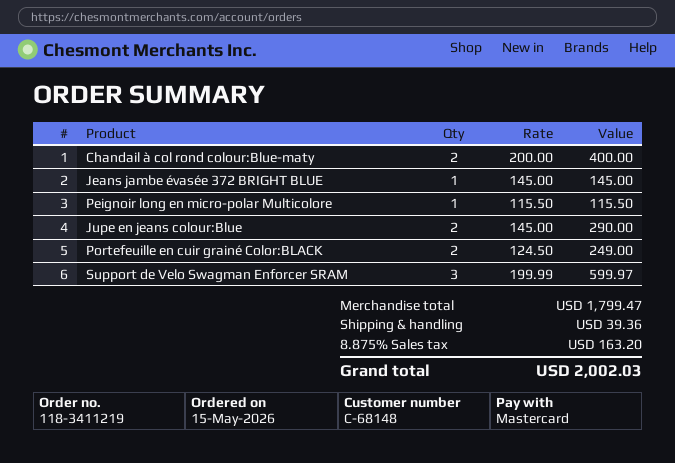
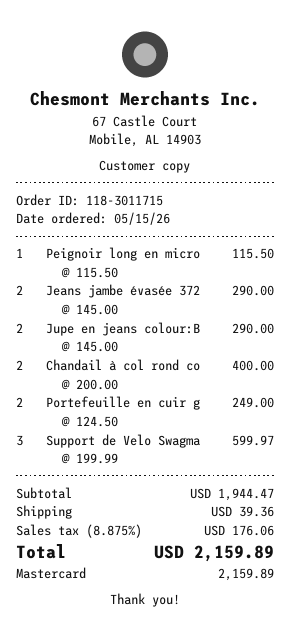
order number: 118-3411219 -> 118-3011715
Jeans jambe évasée 372 BRIGHT BLUE: 1 x 145.00 = 145.00 -> 2 x 145.00 = 290.00
subtotal: 1799.47 -> 1944.47
tax: 8.875% = 163.20 -> 8.875% = 176.06
total: 2002.03 -> 2159.89

